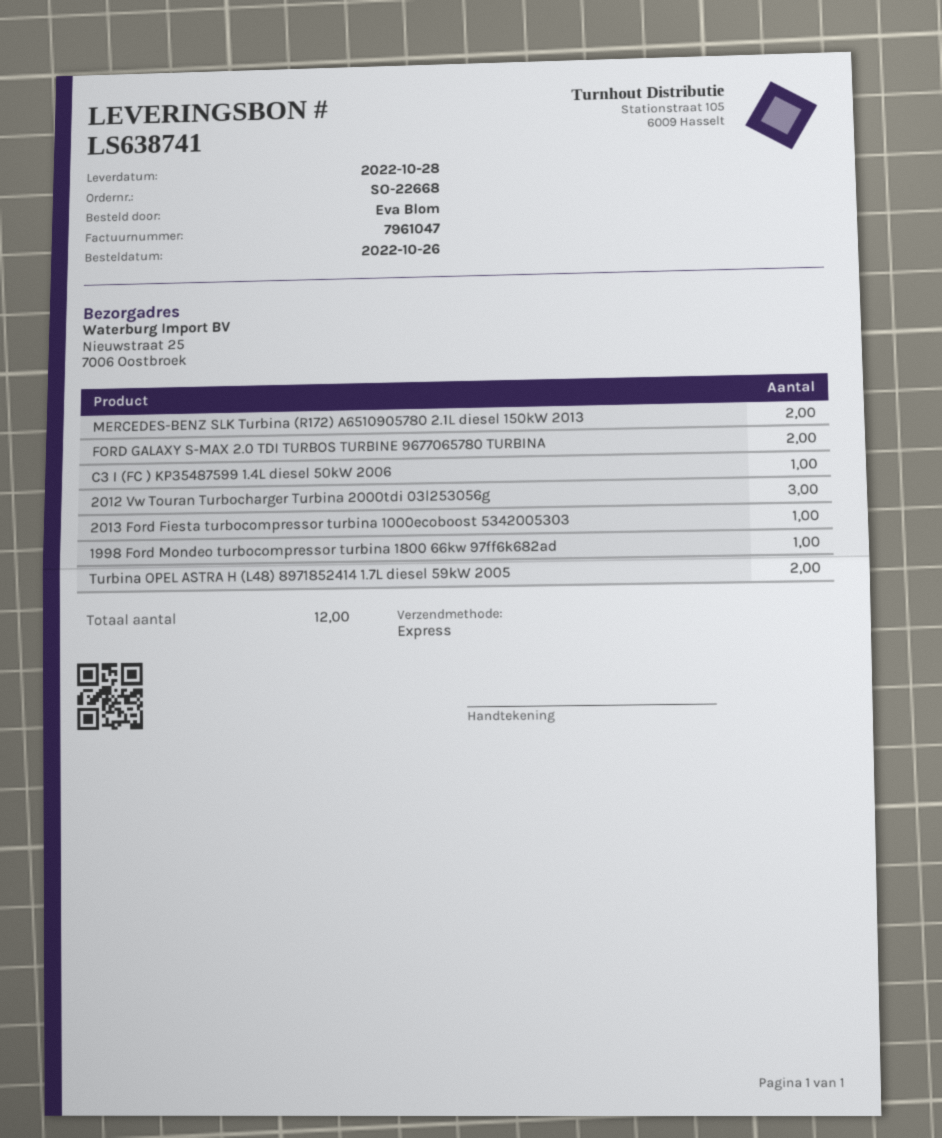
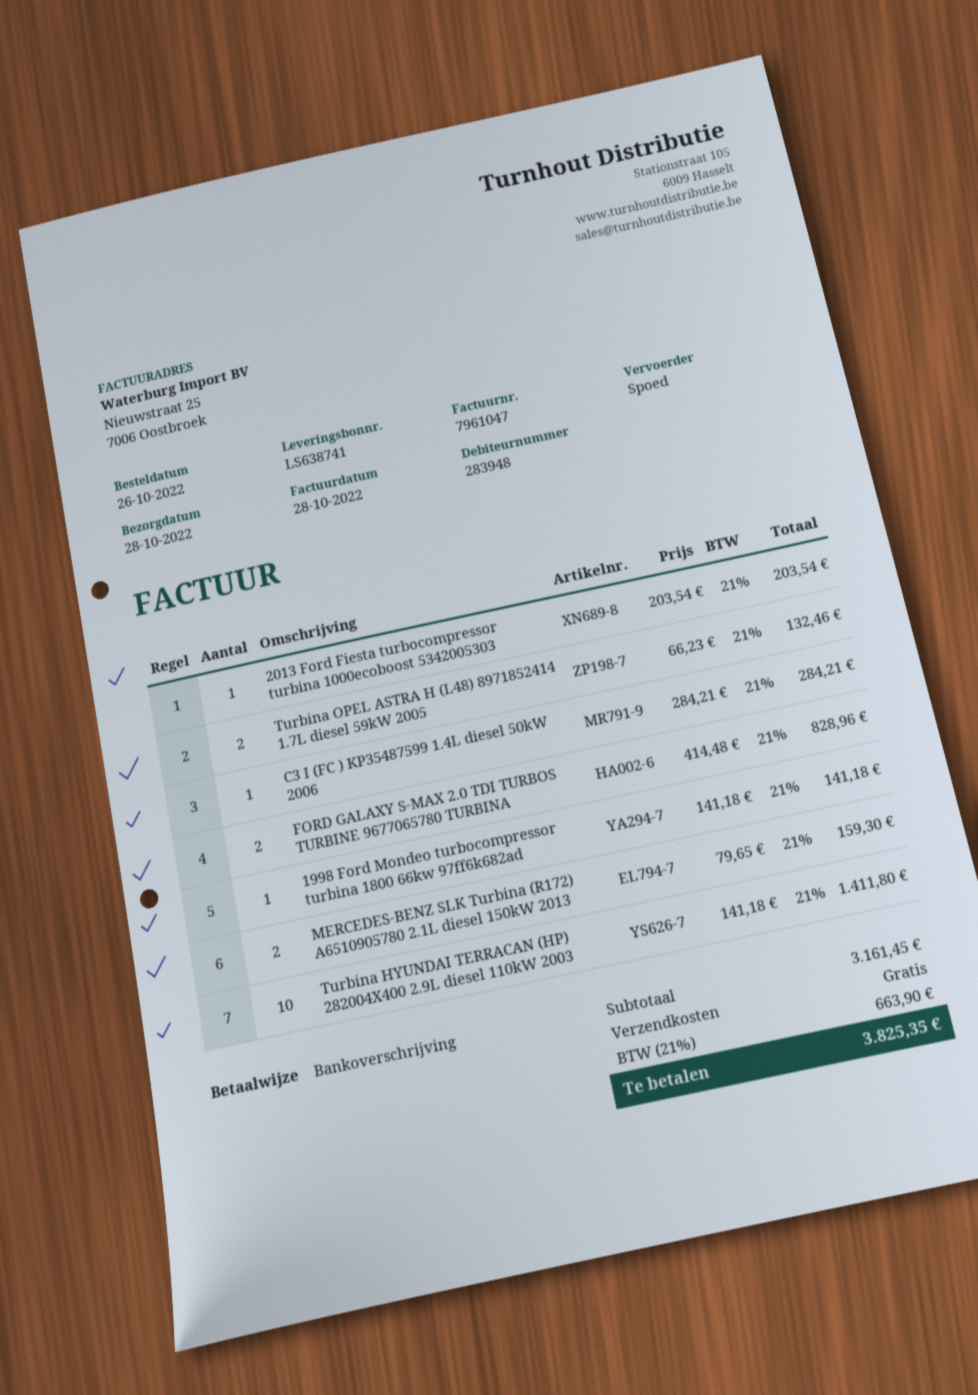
2012 Vw Touran Turbocharger Turbina 2000tdi 03l253056g: 3 -> none
Turbina HYUNDAI TERRACAN (HP) 282004X400 2.9L diesel 110kW 2003: none -> 10

